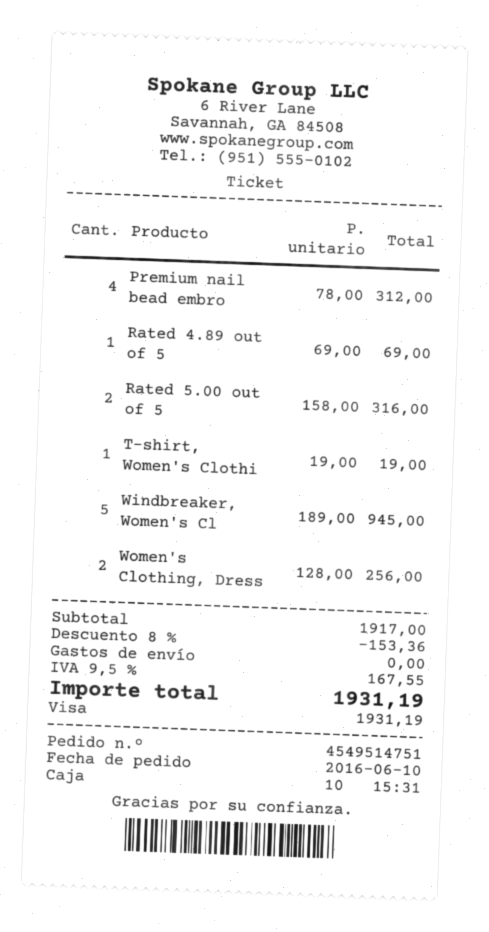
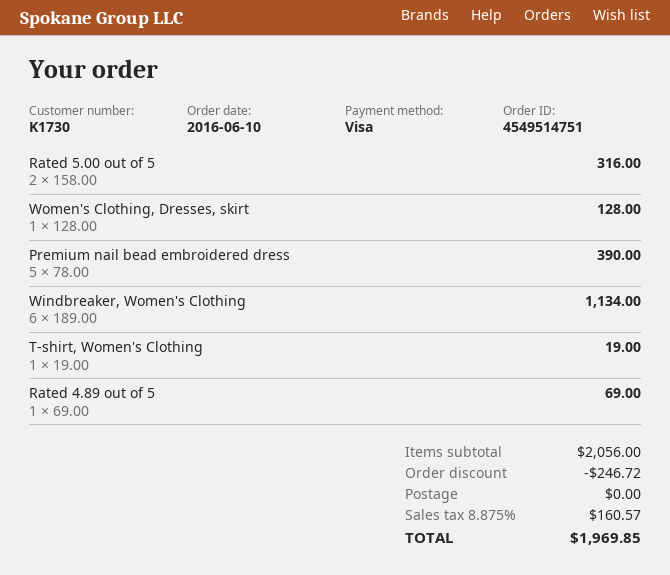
Premium nail bead embro: 4 x 78.00 = 312.00 -> 5 x 78.00 = 390.00
Windbreaker, Women's Cl: 5 x 189.00 = 945.00 -> 6 x 189.00 = 1134.00
Women's Clothing, Dress: 2 x 128.00 = 256.00 -> 1 x 128.00 = 128.00
subtotal: 1917.00 -> 2056.00
discount: 153.36 -> 246.72
tax: 9.5% = 167.55 -> 8.875% = 160.57
total: 1931.19 -> 1969.85

